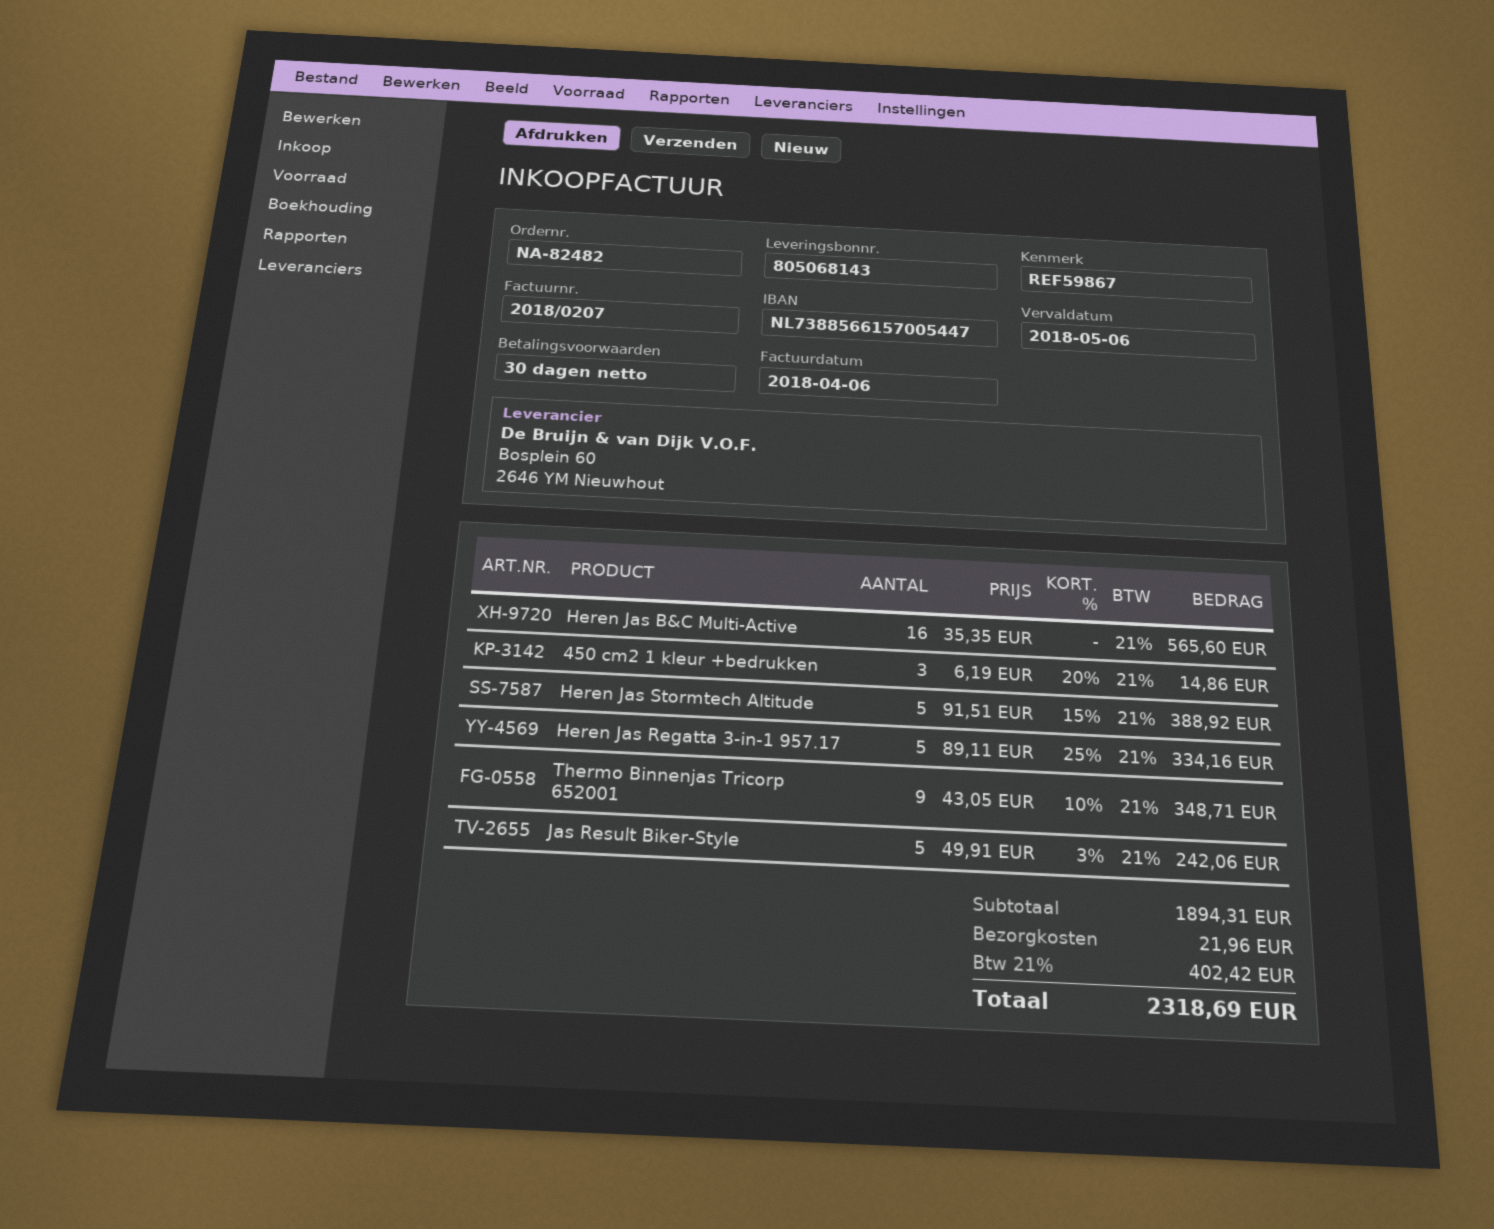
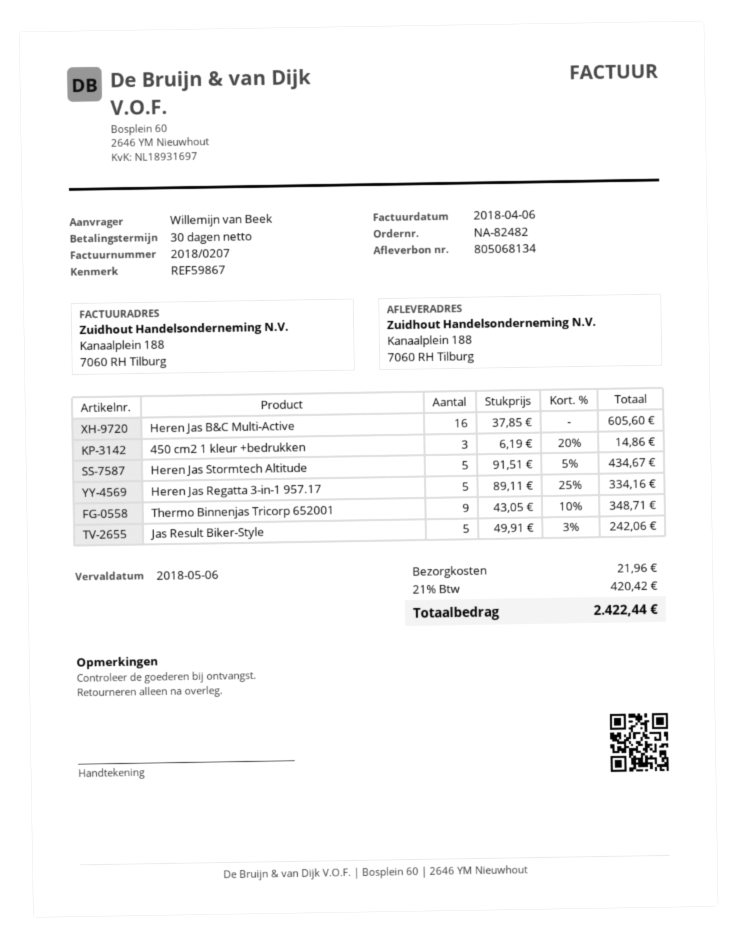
delivery note number: 805068143 -> 805068134
Heren Jas B&C Multi-Active: 16 x 35.35 = 565.60 -> 16 x 37.85 = 605.60
Heren Jas Stormtech Altitude: 5 x 91.51 - 15% = 388.92 -> 5 x 91.51 - 5% = 434.67
tax: 21% = 402.42 -> 21% = 420.42
total: 2318.69 -> 2422.44

